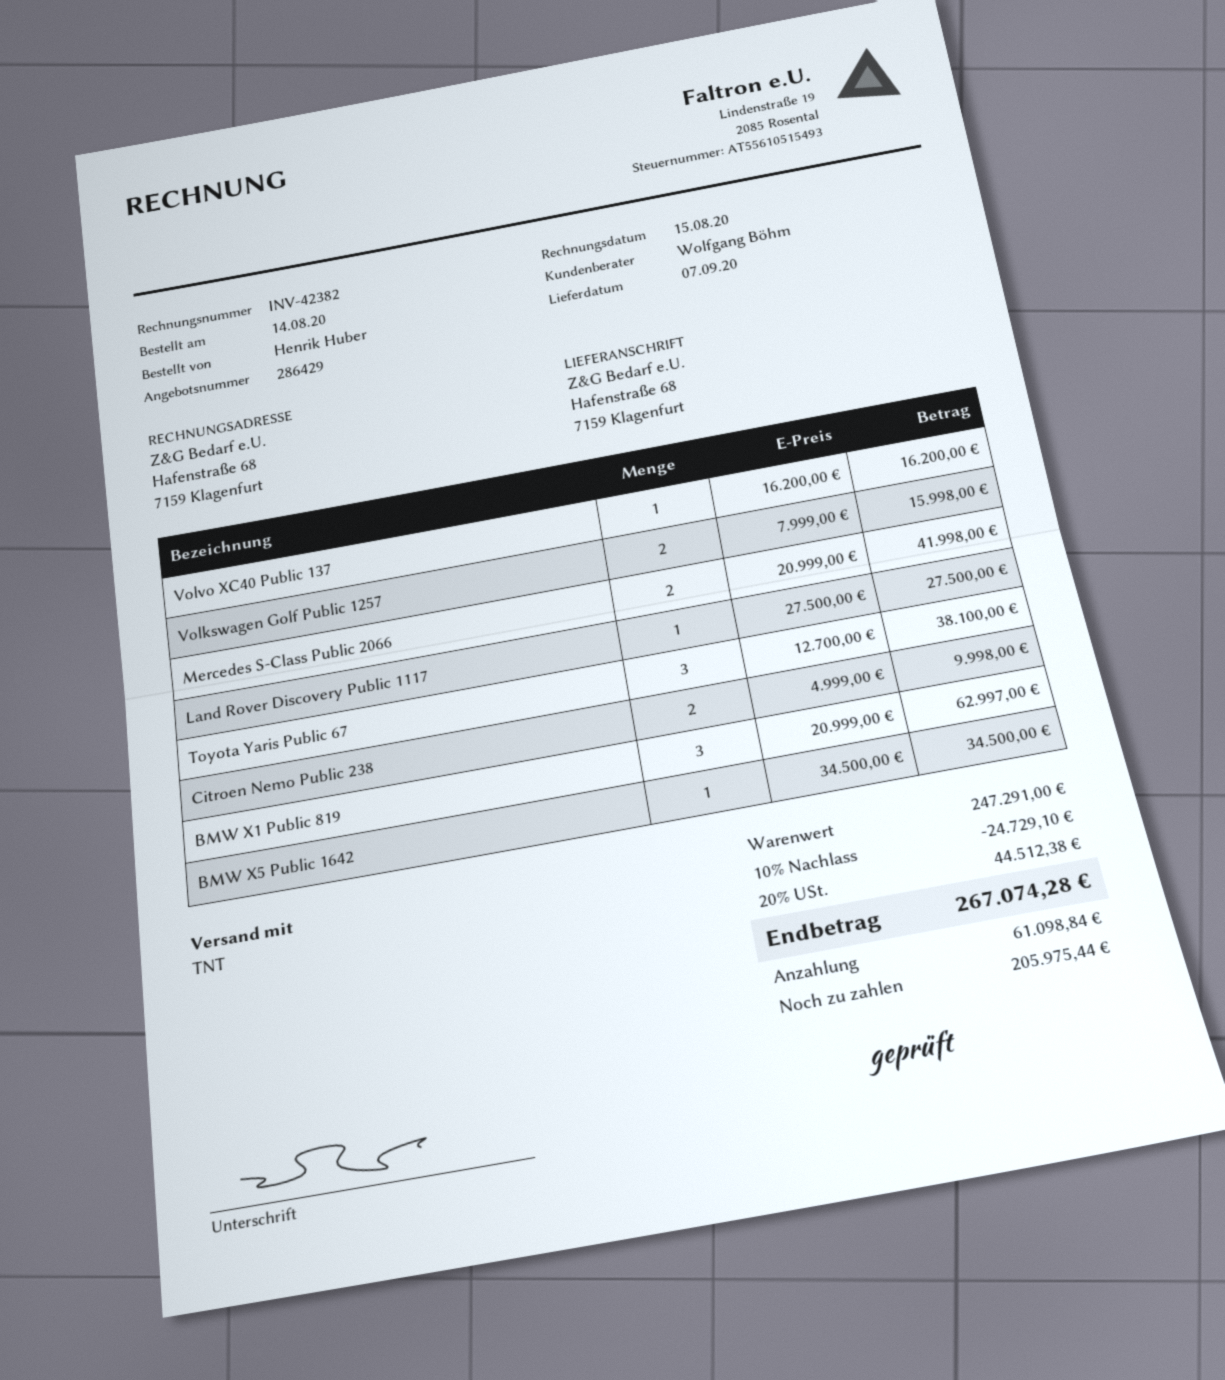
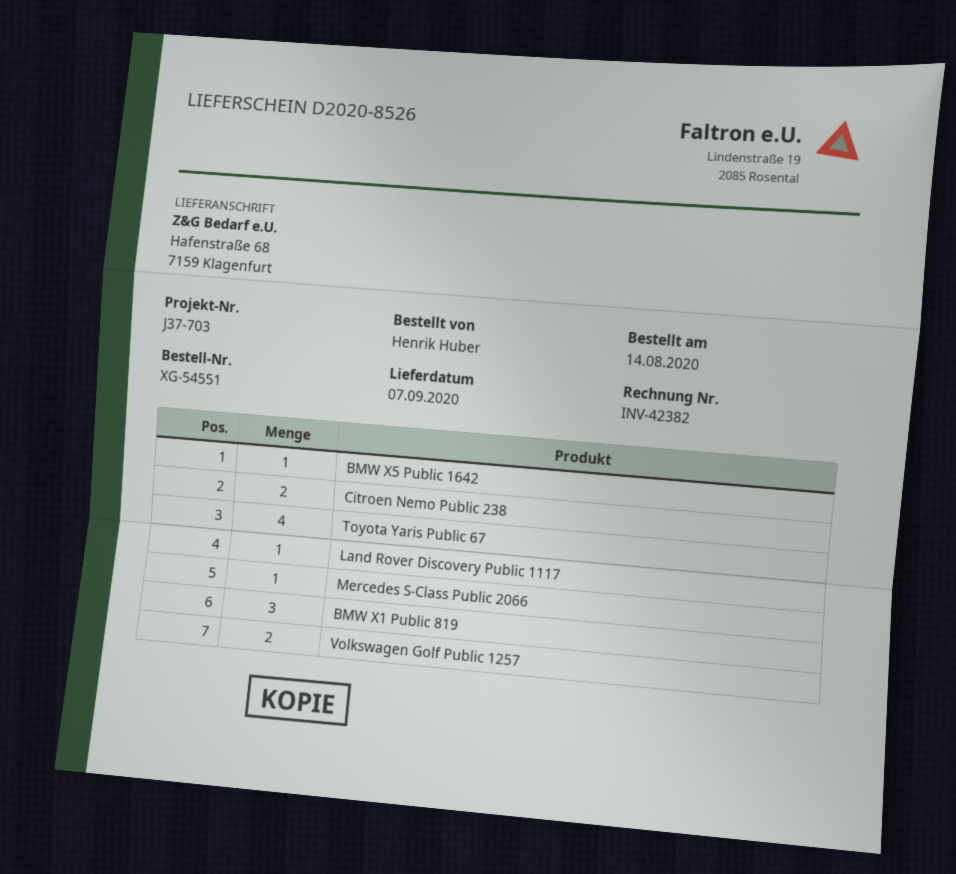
Volvo XC40 Public 137: 1 -> none
Mercedes S-Class Public 2066: 2 -> 1
Toyota Yaris Public 67: 3 -> 4

